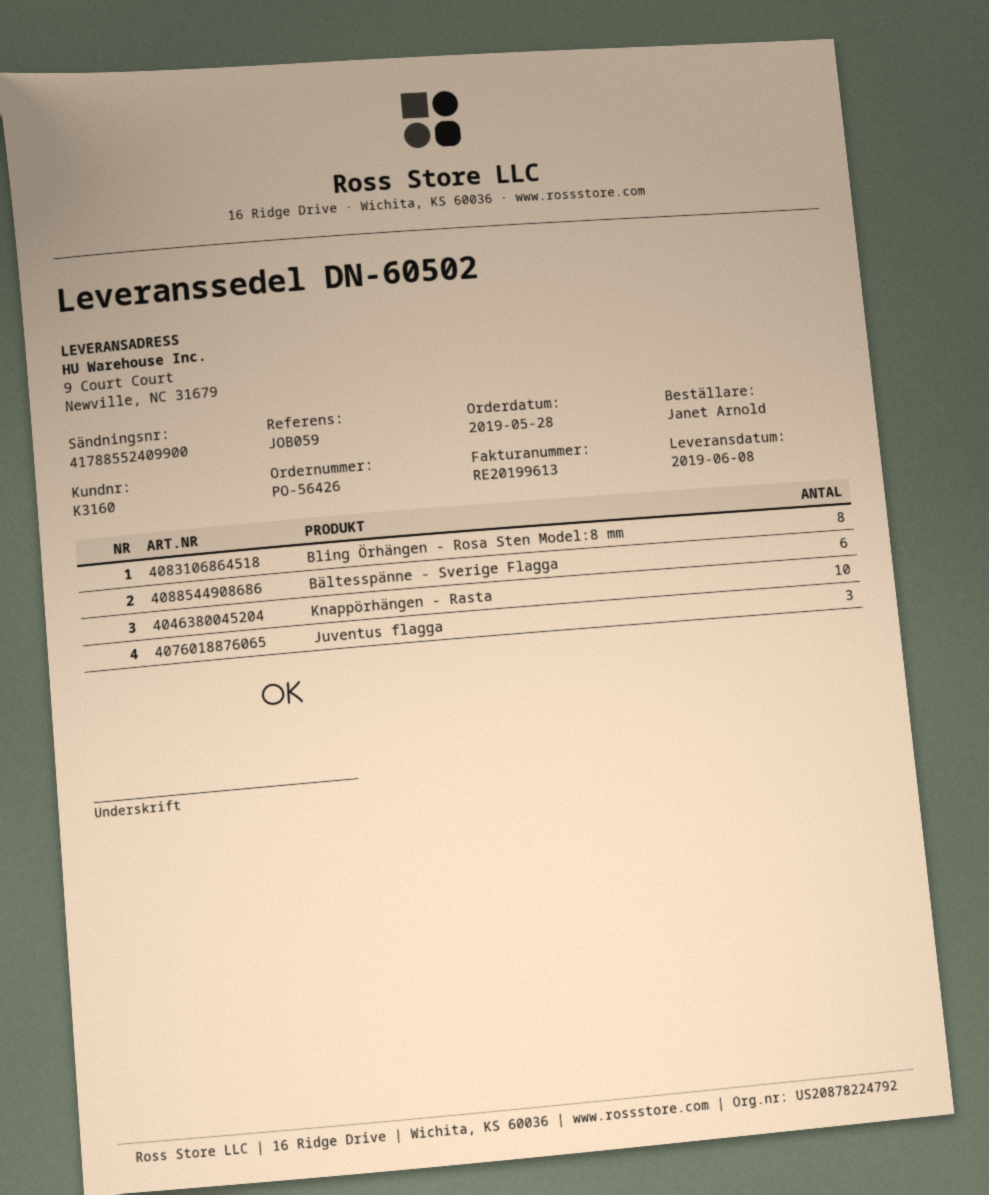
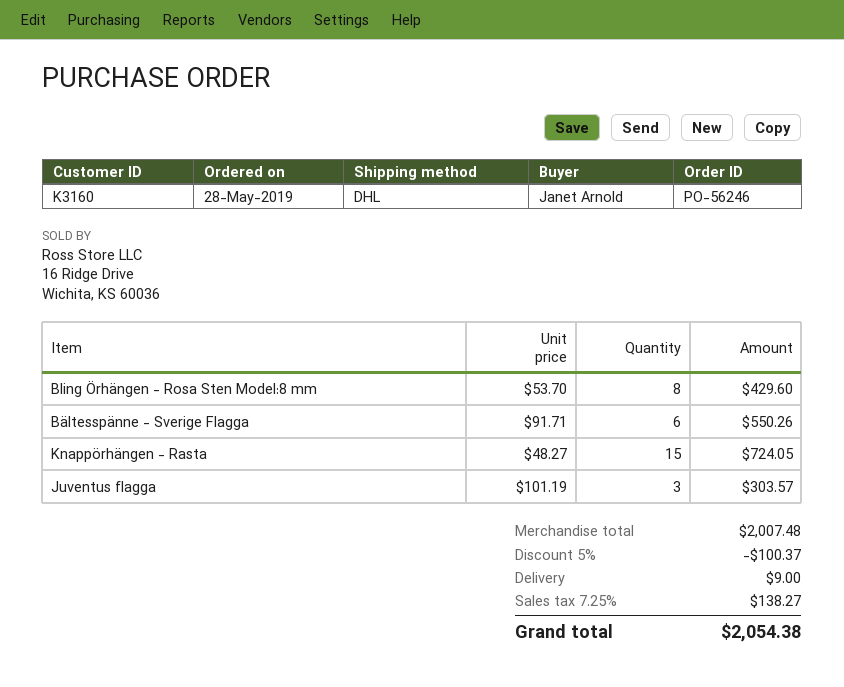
order number: PO-56426 -> PO-56246
Knappörhängen - Rasta: 10 -> 15

